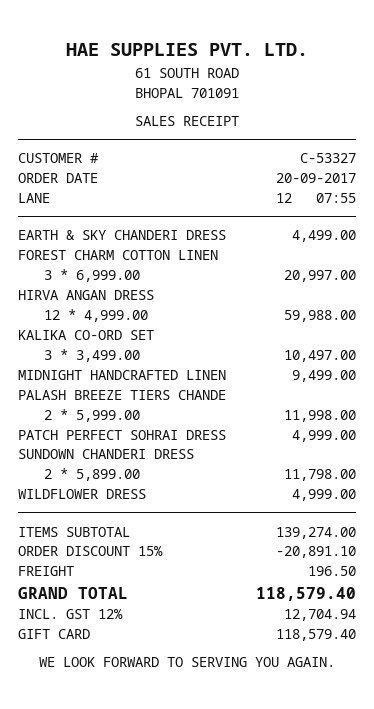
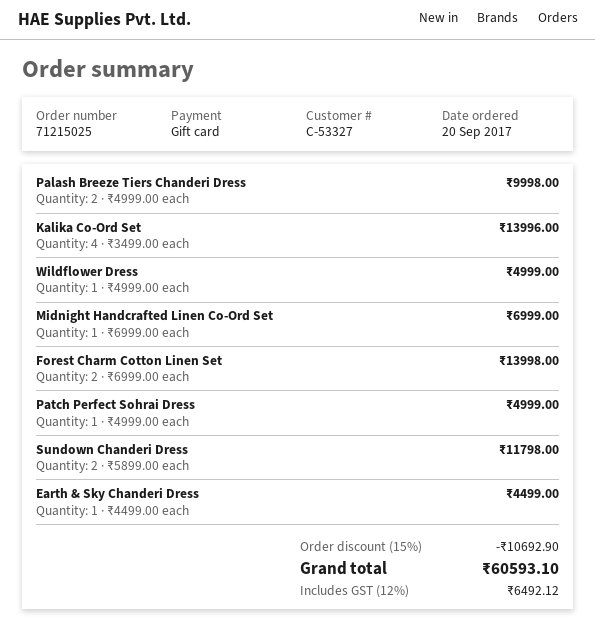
FOREST CHARM COTTON LINEN: 3 x 6999.00 = 20997.00 -> 2 x 6999.00 = 13998.00
HIRVA ANGAN DRESS: 12 x 4999.00 = 59988.00 -> none
KALIKA CO-ORD SET: 3 x 3499.00 = 10497.00 -> 4 x 3499.00 = 13996.00
MIDNIGHT HANDCRAFTED LINEN: 1 x 9499.00 = 9499.00 -> 1 x 6999.00 = 6999.00
PALASH BREEZE TIERS CHANDE: 2 x 5999.00 = 11998.00 -> 2 x 4999.00 = 9998.00
discount: 15% = 20891.10 -> 15% = 10692.90
shipping: 196.50 -> none
tax: 12% = 12704.94 -> 12% = 6492.12
total: 118579.40 -> 60593.10

